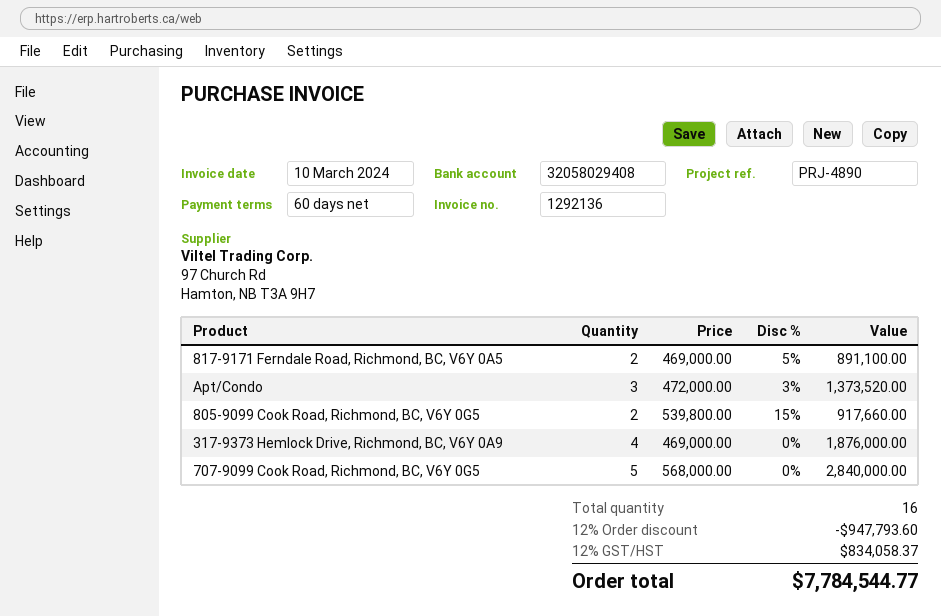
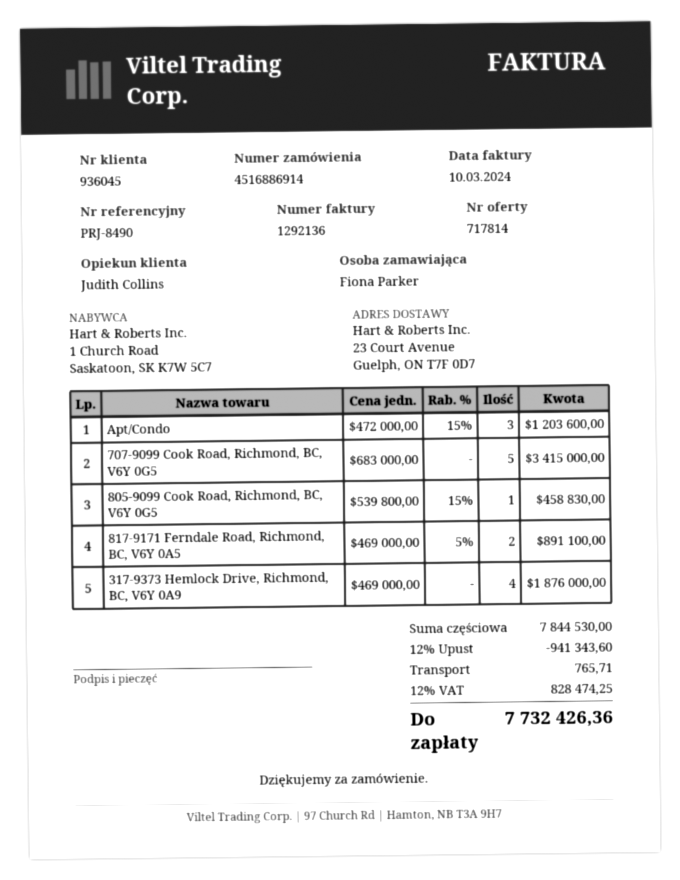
reference: PRJ-4890 -> PRJ-8490
Apt/Condo: 3 x 472000.00 - 3% = 1373520.00 -> 3 x 472000.00 - 15% = 1203600.00
805-9099 Cook Road, Richmond, BC, V6Y 0G5: 2 x 539800.00 - 15% = 917660.00 -> 1 x 539800.00 - 15% = 458830.00
707-9099 Cook Road, Richmond, BC, V6Y 0G5: 5 x 568000.00 = 2840000.00 -> 5 x 683000.00 = 3415000.00
discount: 12% = 947793.60 -> 12% = 941343.60
shipping: none -> 765.71
tax: 12% = 834058.37 -> 12% = 828474.25
total: 7784544.77 -> 7732426.36

